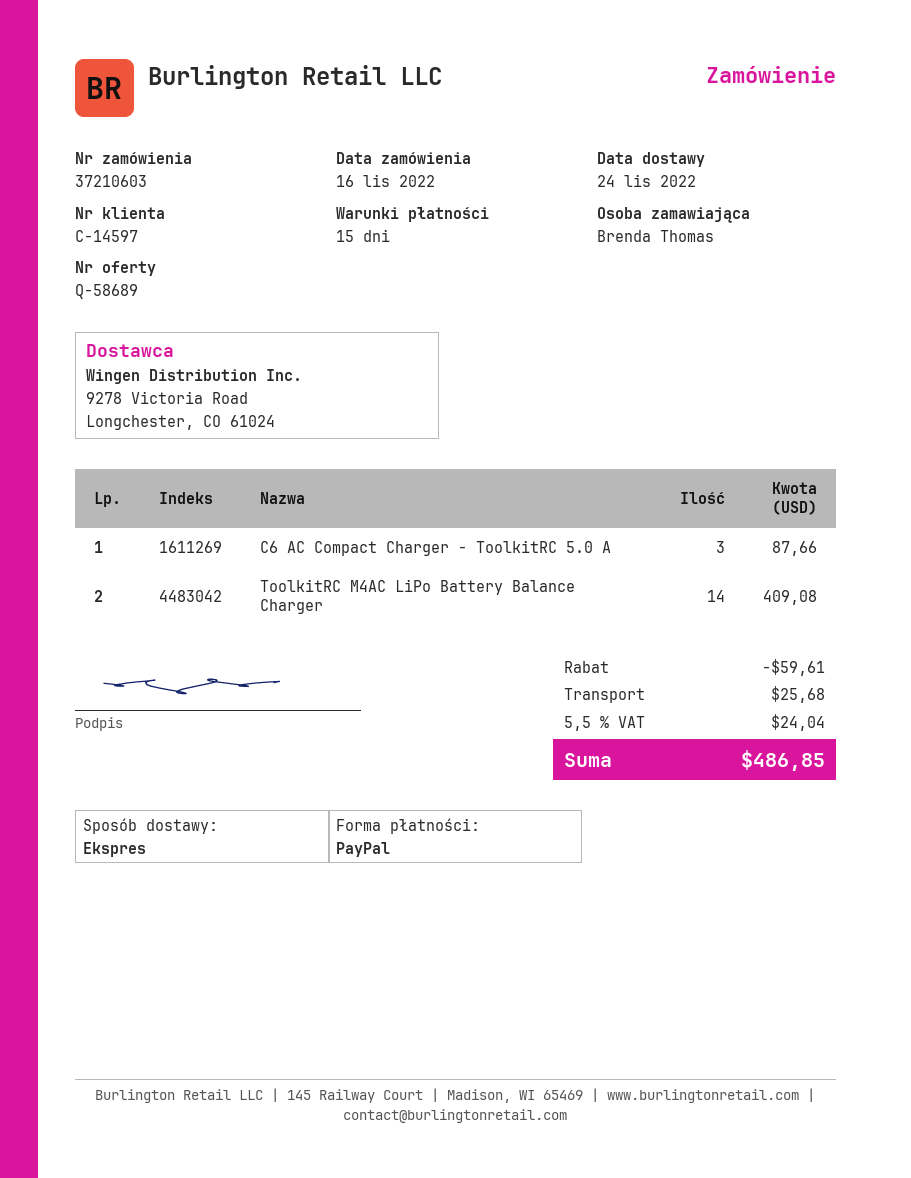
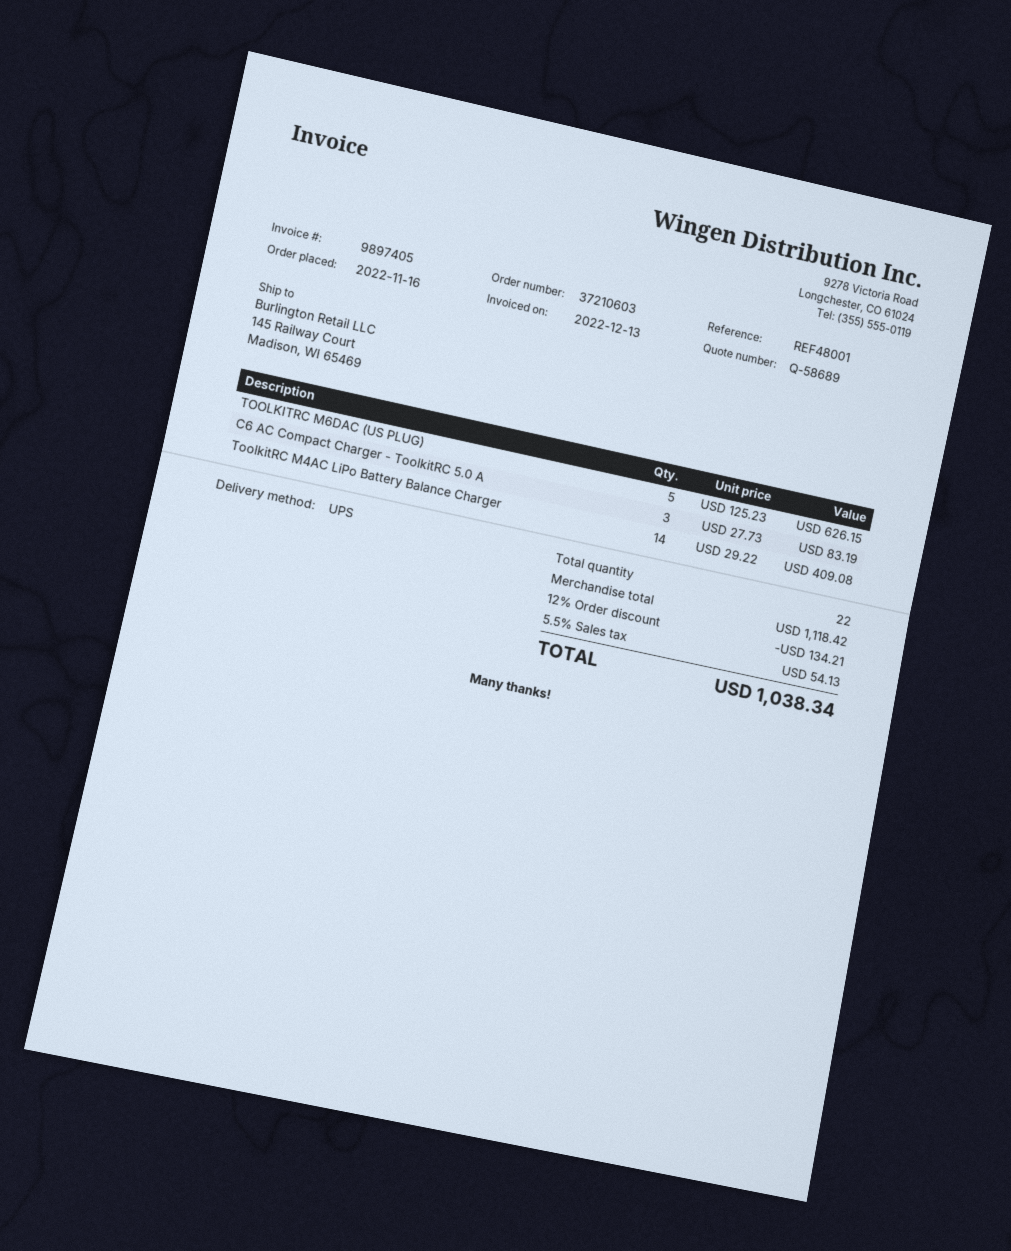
shipping method: express -> UPS
C6 AC Compact Charger - ToolkitRC 5.0 A: 3 for 87.66 -> 3 for 83.19
TOOLKITRC M6DAC (US PLUG): none -> 5 for 626.15
discount: 59.61 -> 134.21
shipping: 25.68 -> none
tax: 5.5% = 24.04 -> 5.5% = 54.13
total: 486.85 -> 1038.34

